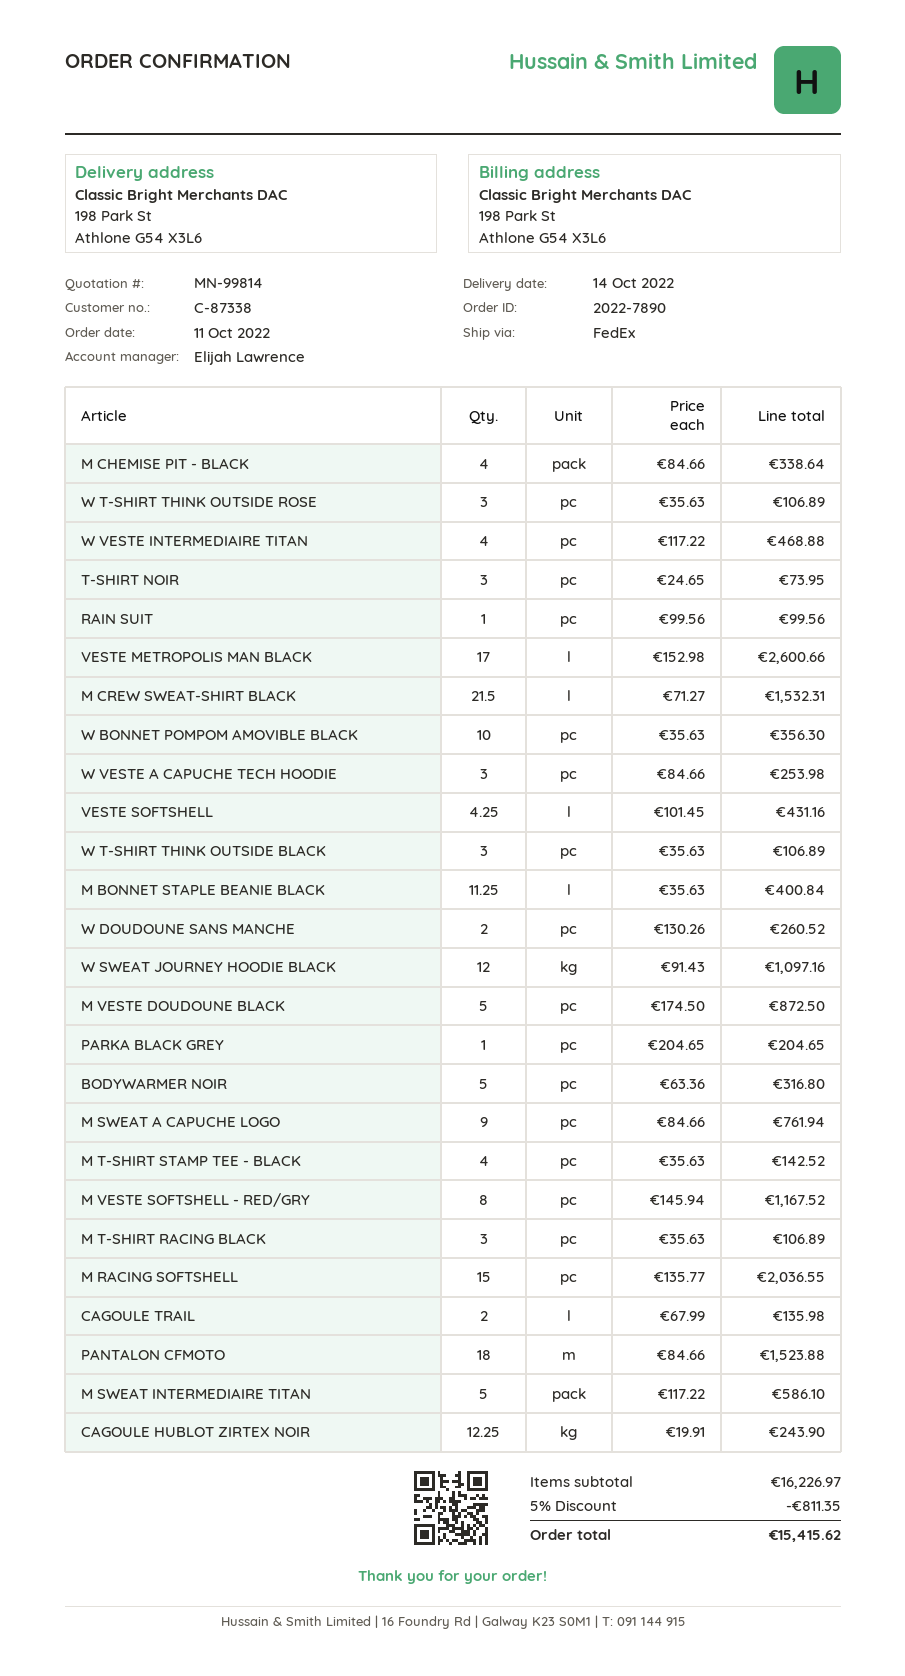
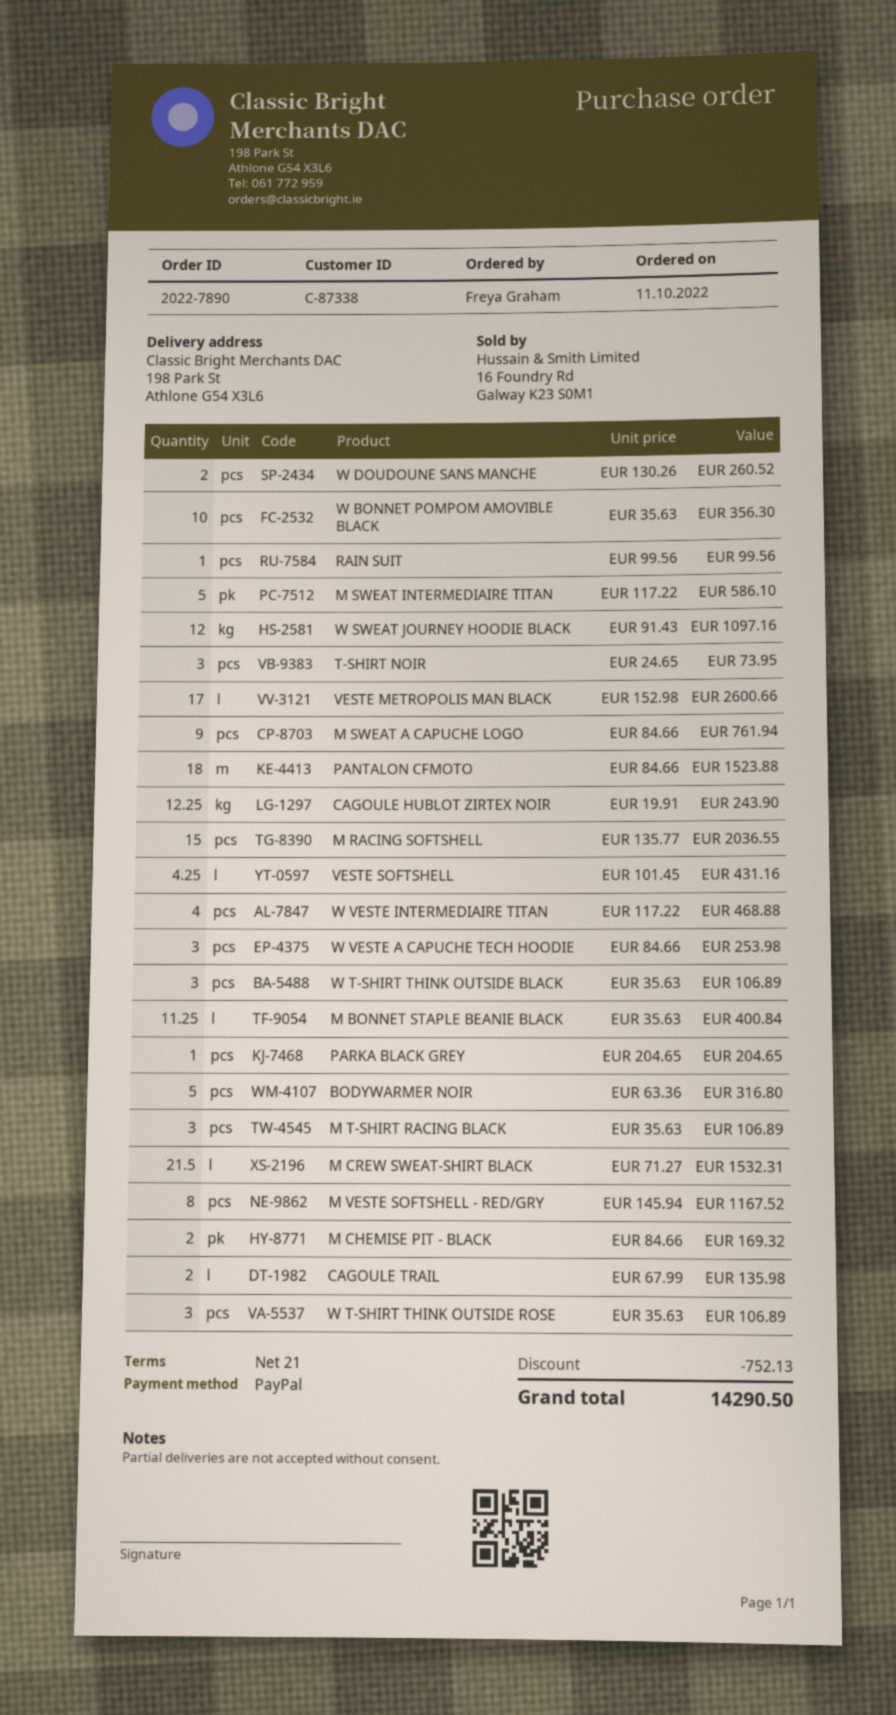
M CHEMISE PIT - BLACK: 4 x 84.66 = 338.64 -> 2 x 84.66 = 169.32
M VESTE DOUDOUNE BLACK: 5 x 174.50 = 872.50 -> none
M T-SHIRT STAMP TEE - BLACK: 4 x 35.63 = 142.52 -> none
discount: 811.35 -> 752.13
total: 15415.62 -> 14290.50

